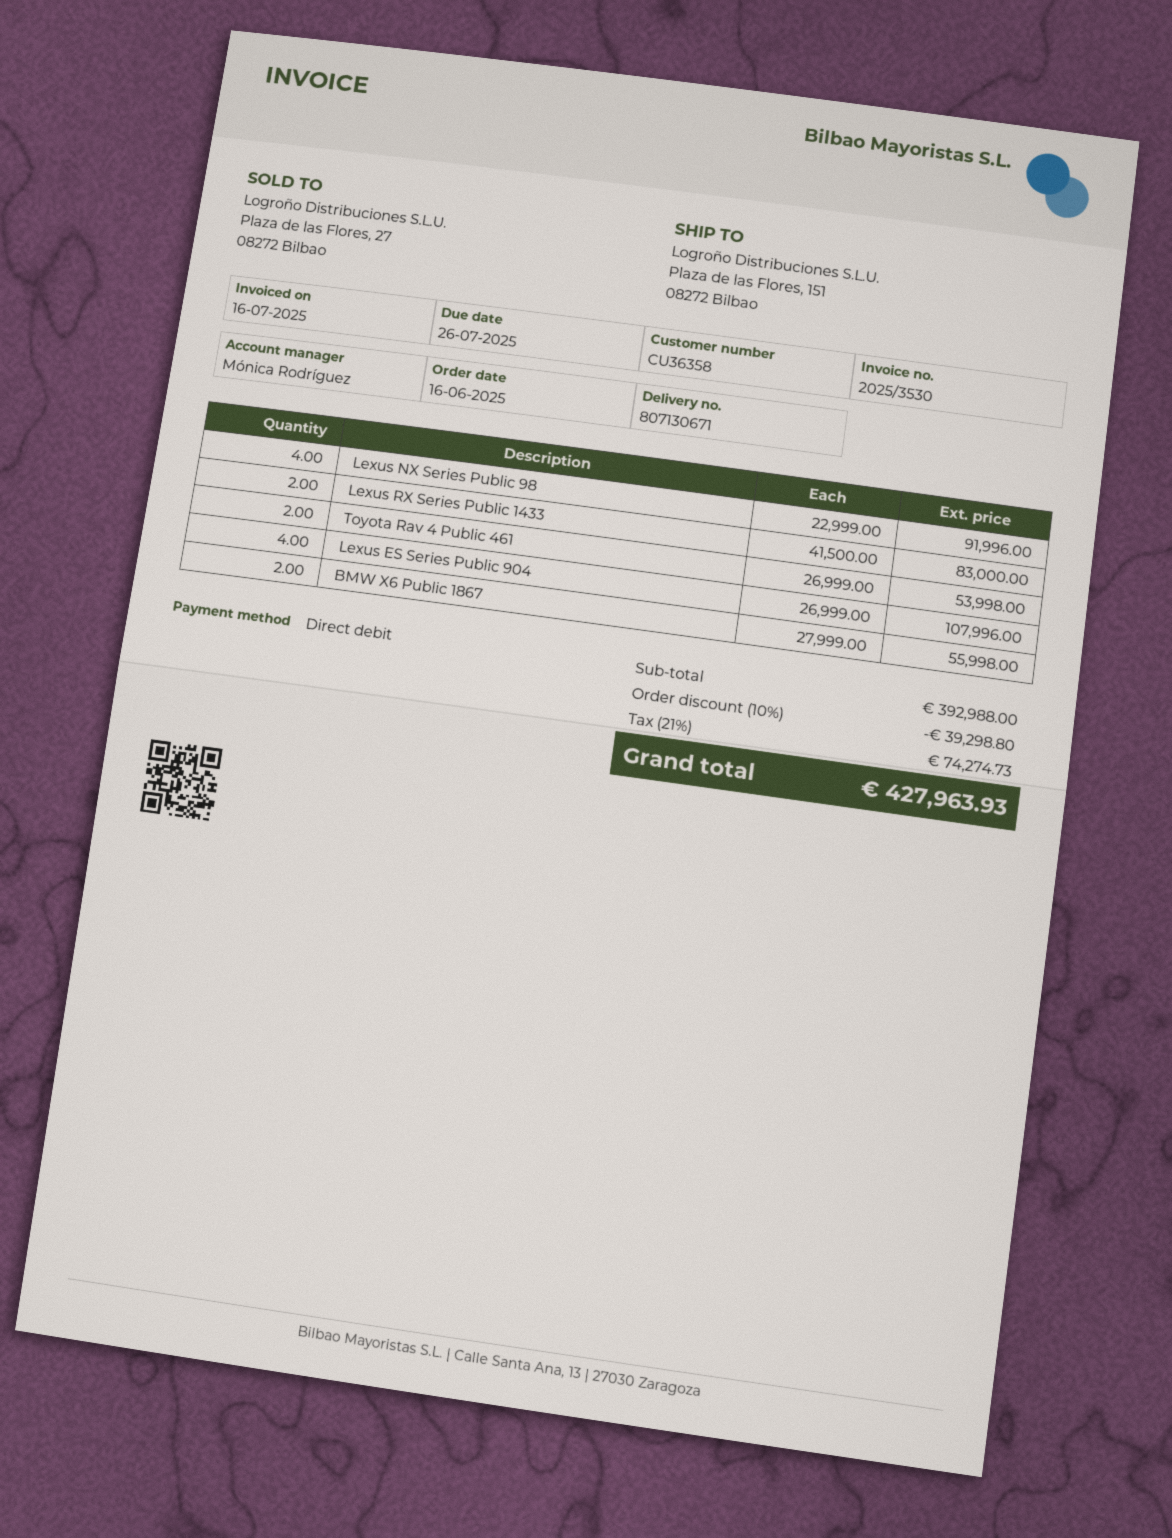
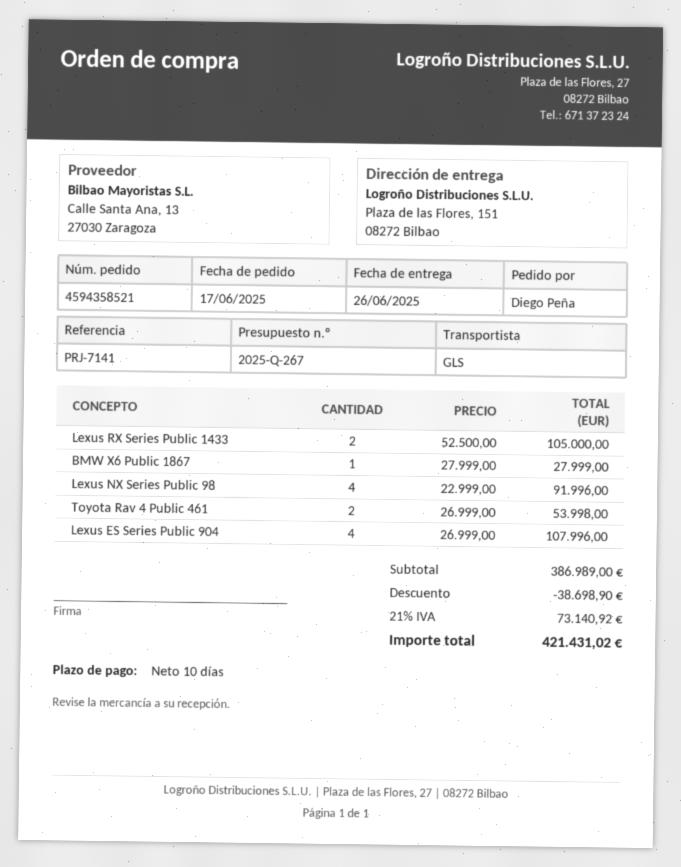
order date: 2025-06-16 -> 2025-06-17
Lexus RX Series Public 1433: 2 x 41500.00 = 83000.00 -> 2 x 52500.00 = 105000.00
BMW X6 Public 1867: 2 x 27999.00 = 55998.00 -> 1 x 27999.00 = 27999.00
subtotal: 392988.00 -> 386989.00
discount: 39298.80 -> 38698.90
tax: 21% = 74274.73 -> 21% = 73140.92
total: 427963.93 -> 421431.02

